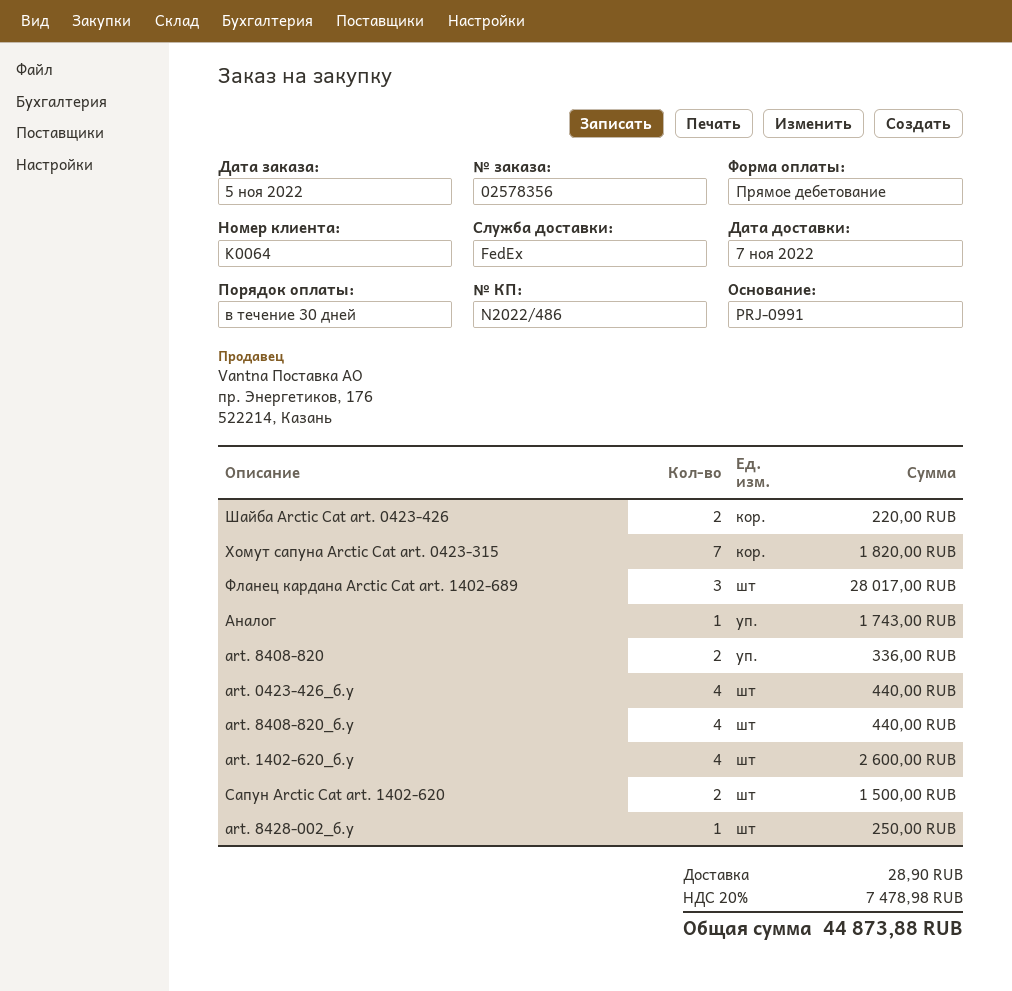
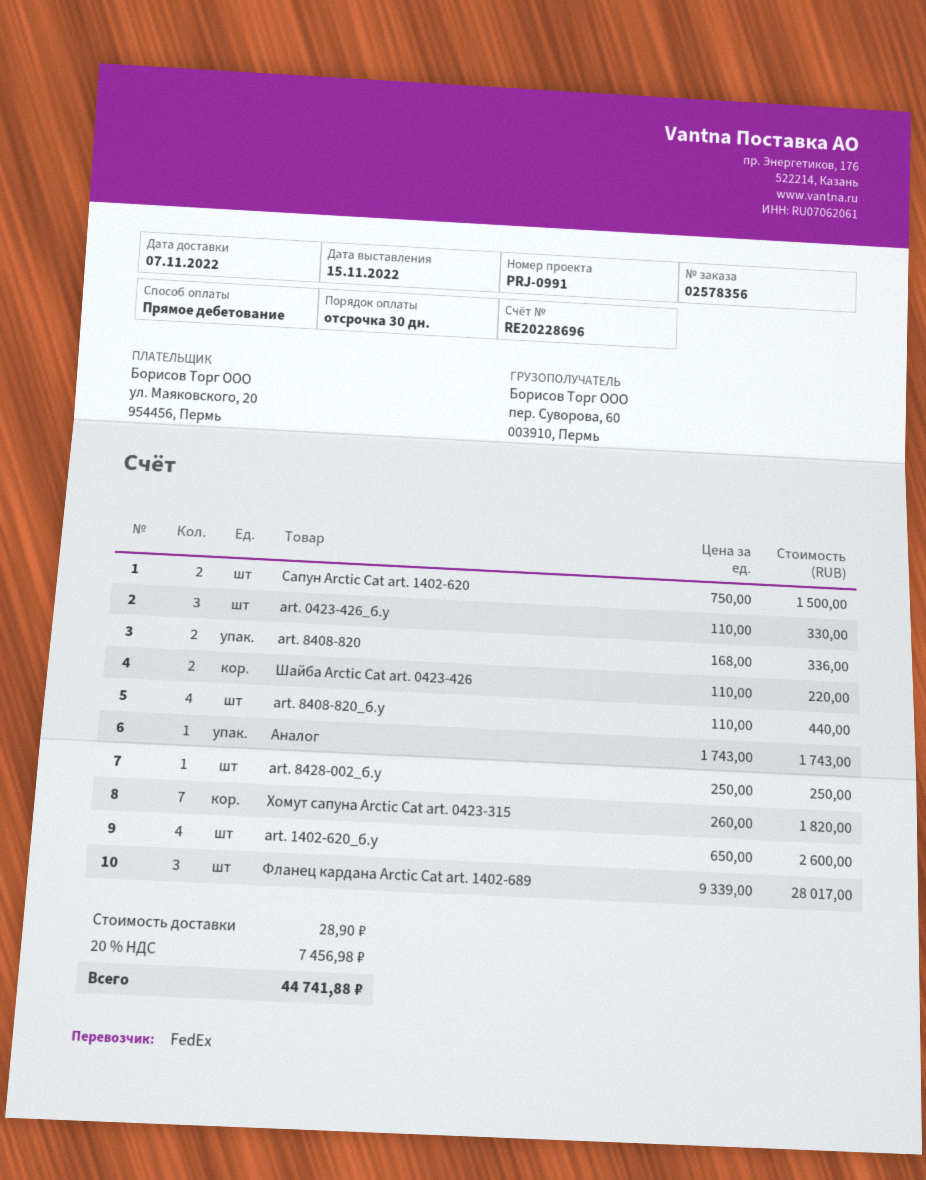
art. 0423-426_б.у: 4 for 440.00 -> 3 for 330.00
tax: 20% = 7478.98 -> 20% = 7456.98
total: 44873.88 -> 44741.88

